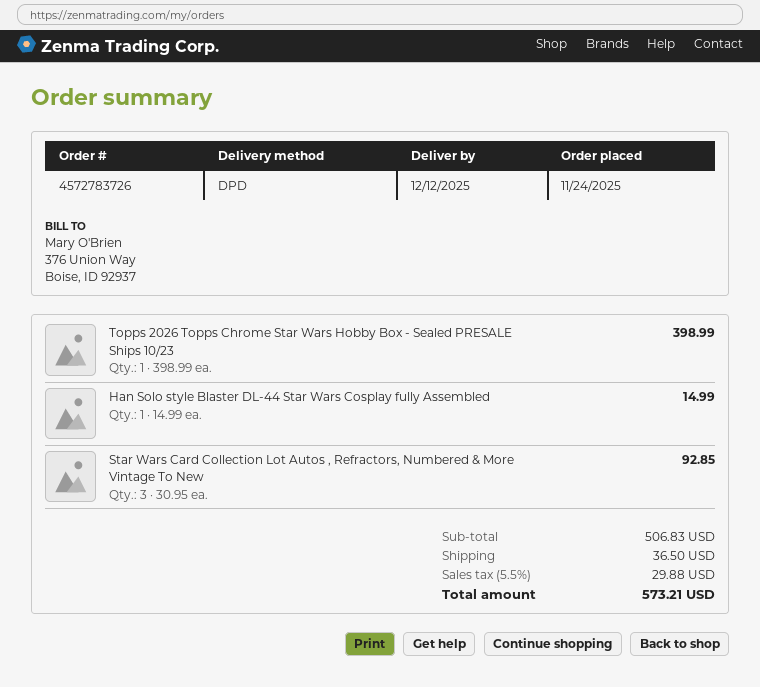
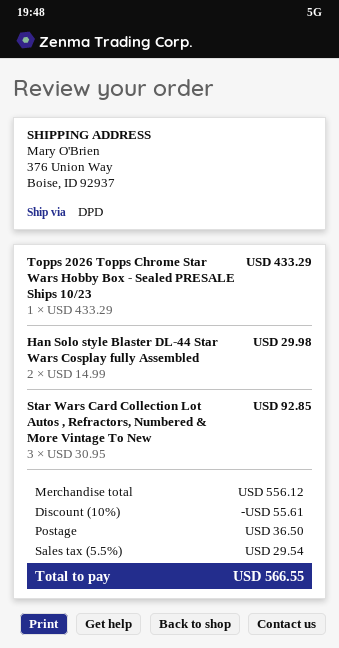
Topps 2026 Topps Chrome Star Wars Hobby Box - Sealed PRESALE Ships 10/23: 1 x 398.99 = 398.99 -> 1 x 433.29 = 433.29
Han Solo style Blaster DL-44 Star Wars Cosplay fully Assembled: 1 x 14.99 = 14.99 -> 2 x 14.99 = 29.98
subtotal: 506.83 -> 556.12
discount: none -> 10% = 55.61
tax: 5.5% = 29.88 -> 5.5% = 29.54
total: 573.21 -> 566.55

